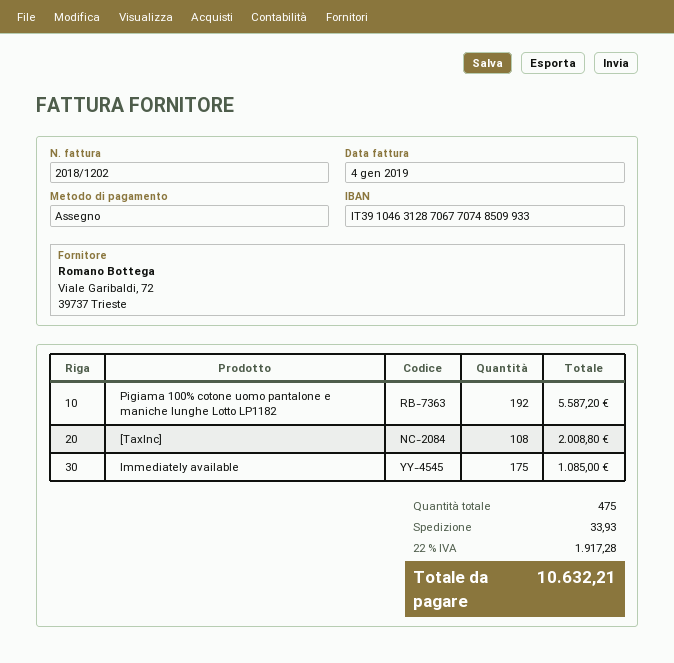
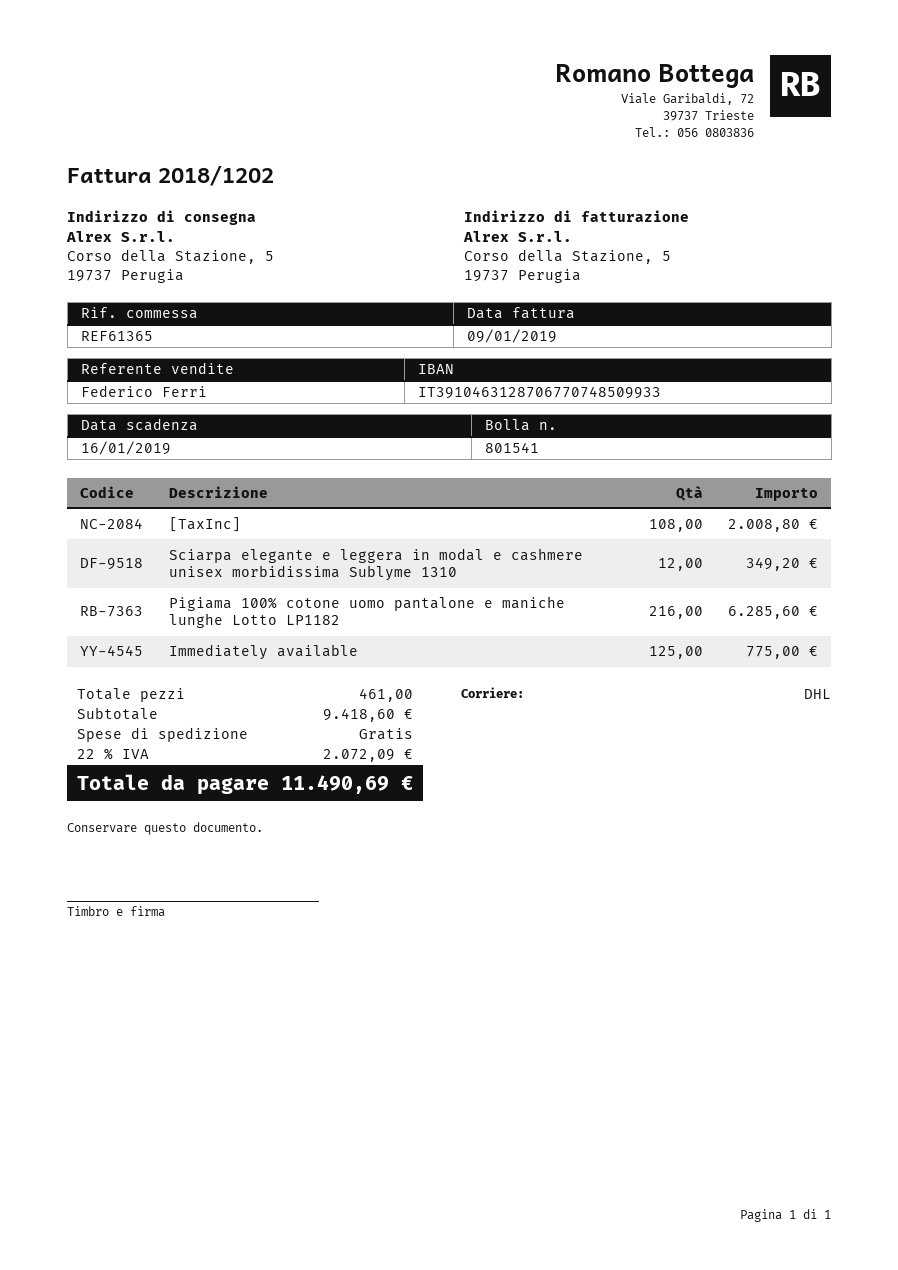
invoice date: 2019-01-04 -> 2019-01-09
Pigiama 100% cotone uomo pantalone e maniche lunghe Lotto LP1182: 192 for 5587.20 -> 216 for 6285.60
Immediately available: 175 for 1085.00 -> 125 for 775.00
Sciarpa elegante e leggera in modal e cashmere unisex morbidissima Sublyme 1310: none -> 12 for 349.20
total quantity: 475 -> 461
shipping: 33.93 -> 0.00
tax: 22% = 1917.28 -> 22% = 2072.09
total: 10632.21 -> 11490.69

